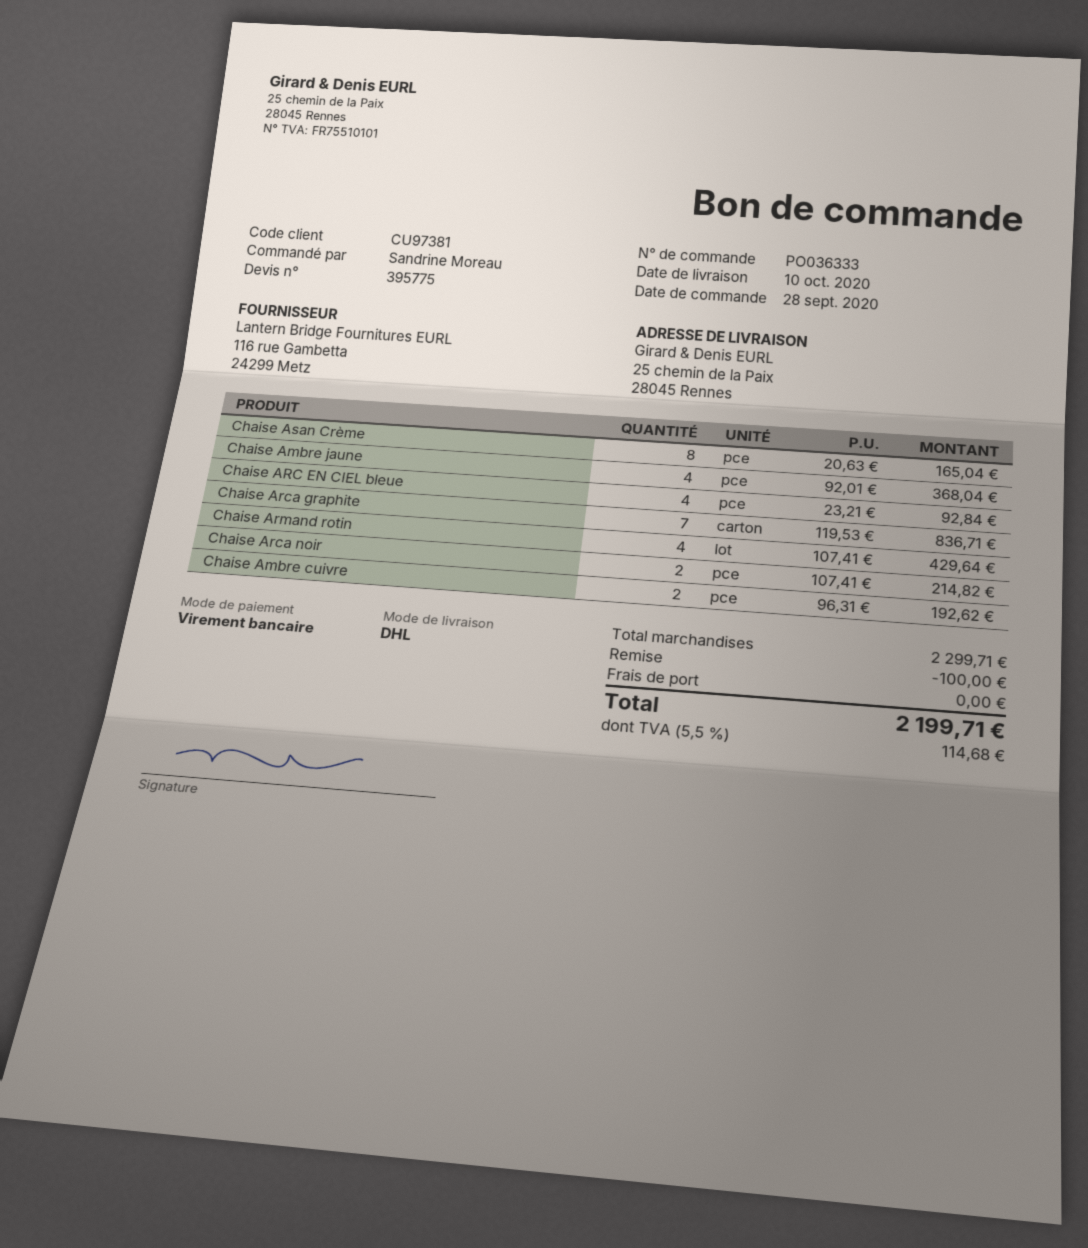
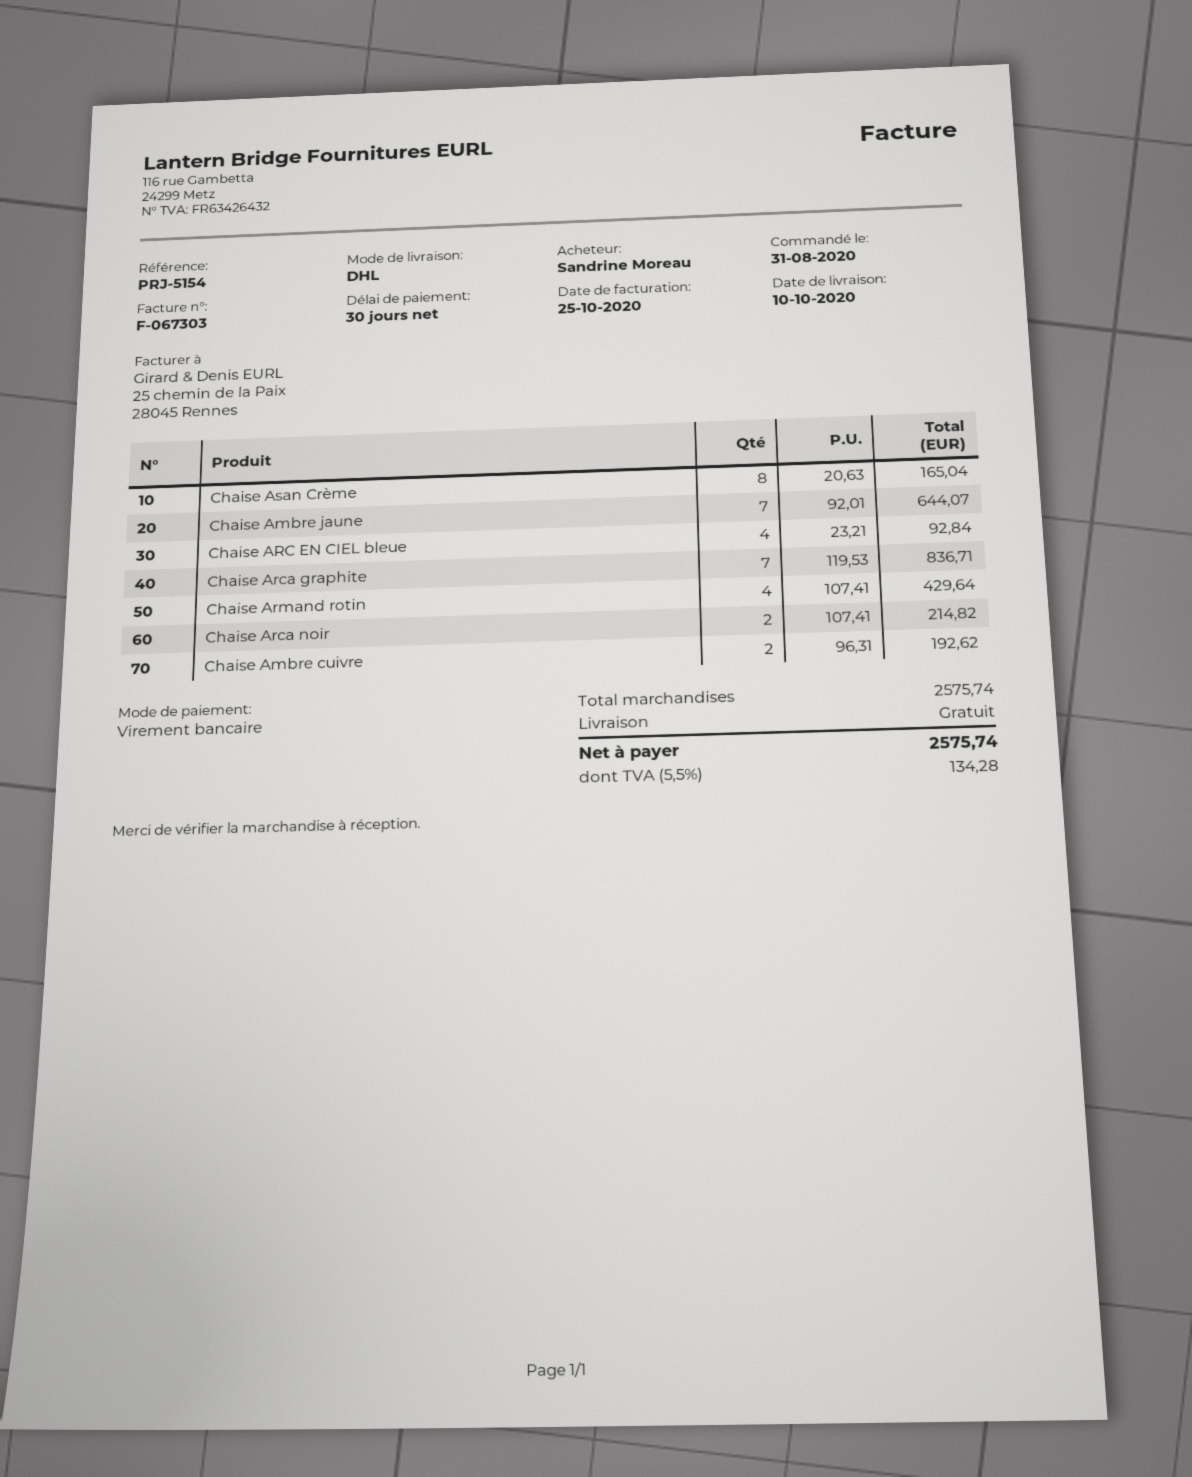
order date: 2020-09-28 -> 2020-08-31
Chaise Ambre jaune: 4 x 92.01 = 368.04 -> 7 x 92.01 = 644.07
subtotal: 2299.71 -> 2575.74
discount: 100.00 -> none
tax: 5.5% = 114.68 -> 5.5% = 134.28
total: 2199.71 -> 2575.74

